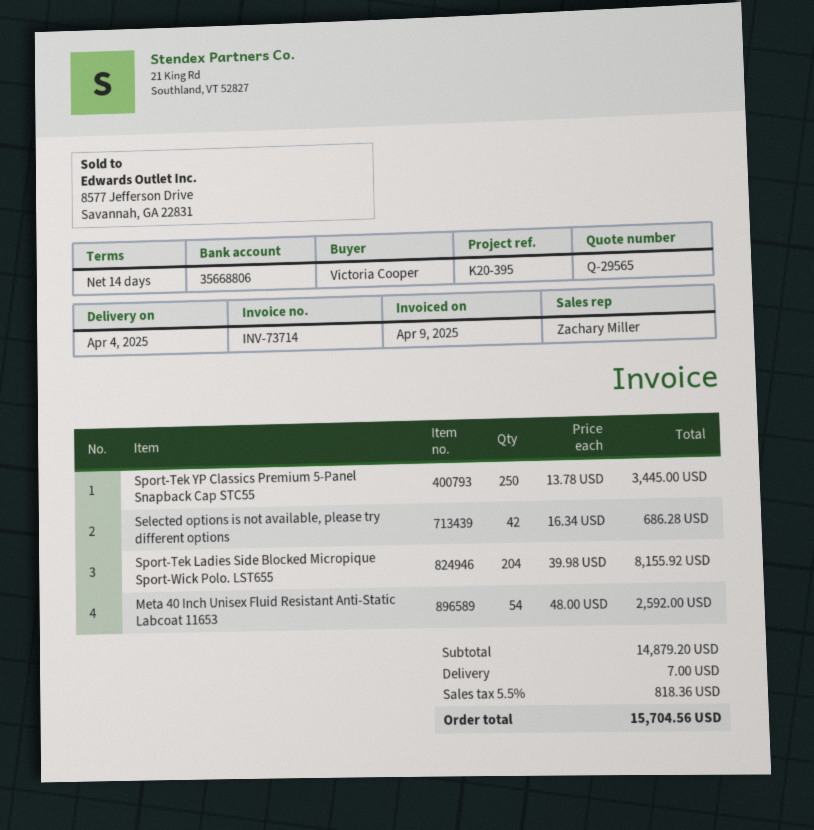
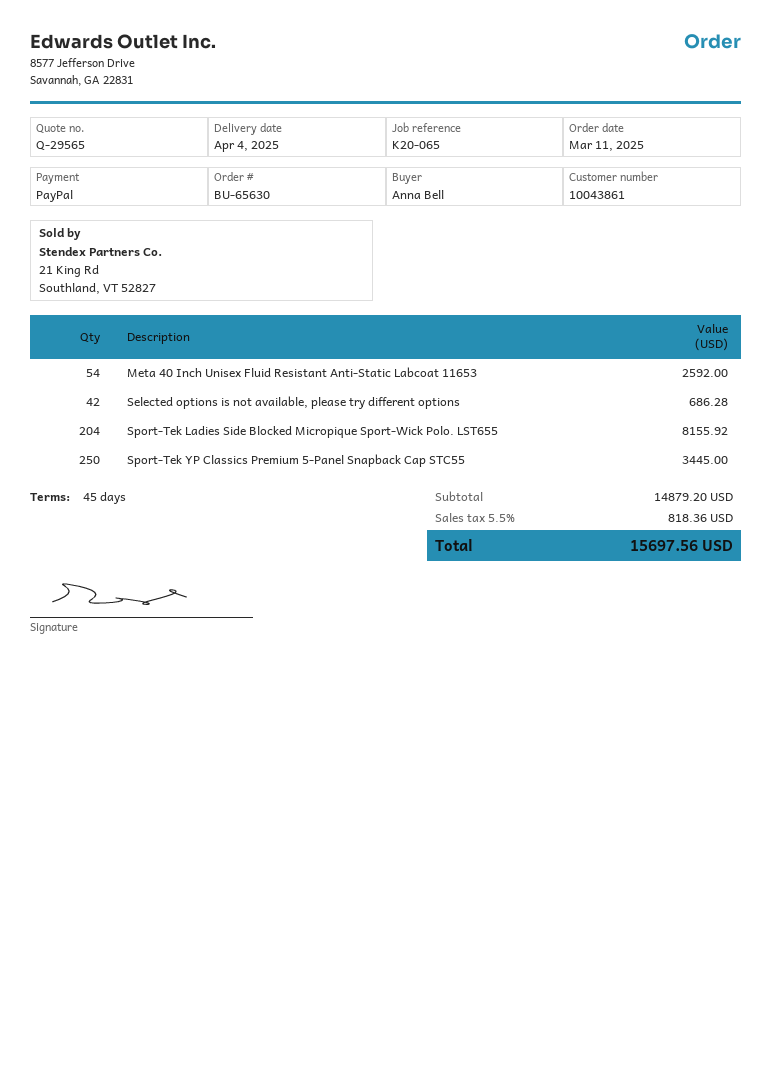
payment terms: 14 days -> 45 days
reference: K20-395 -> K20-065
ordered by: Victoria Cooper -> Anna Bell
shipping: 7.00 -> none
total: 15704.56 -> 15697.56

